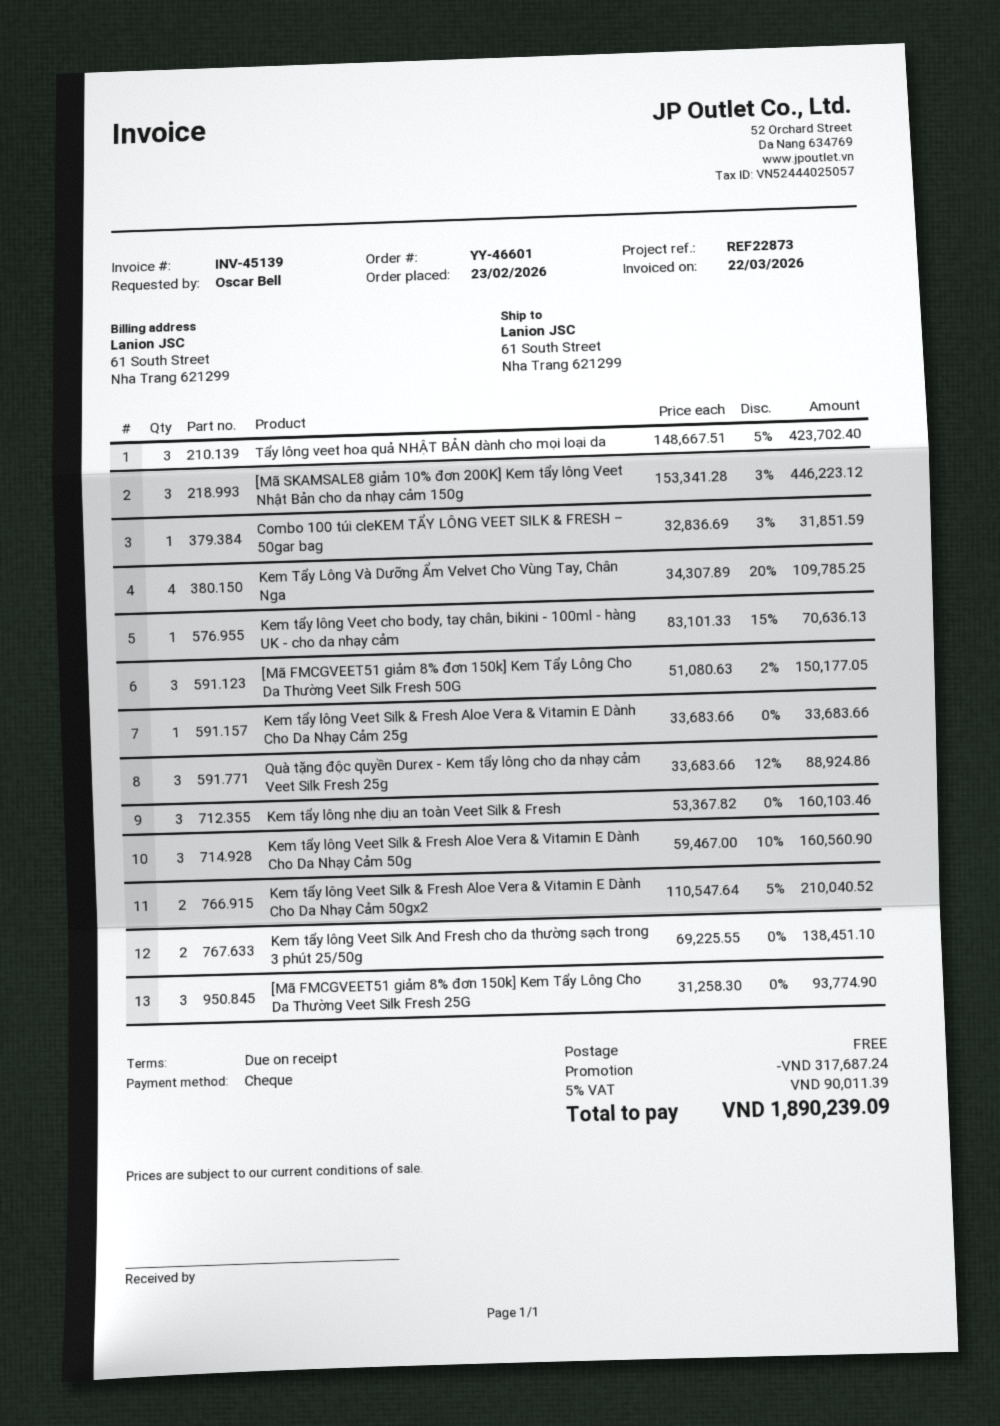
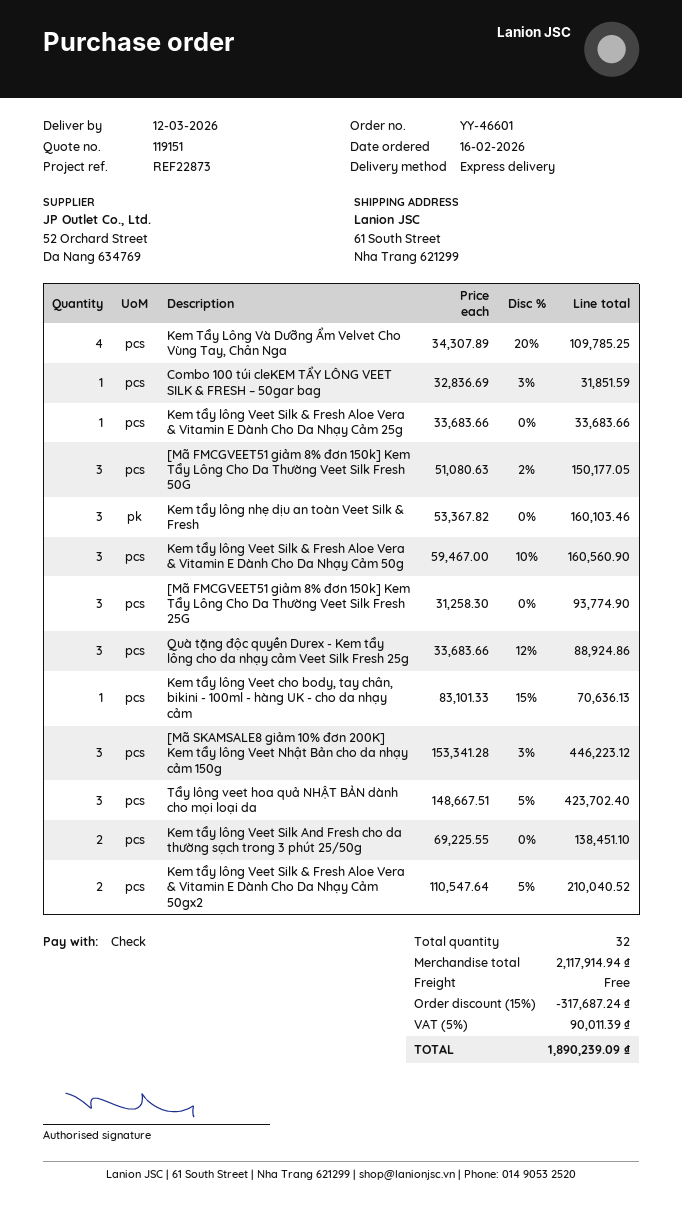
order date: 2026-02-23 -> 2026-02-16

